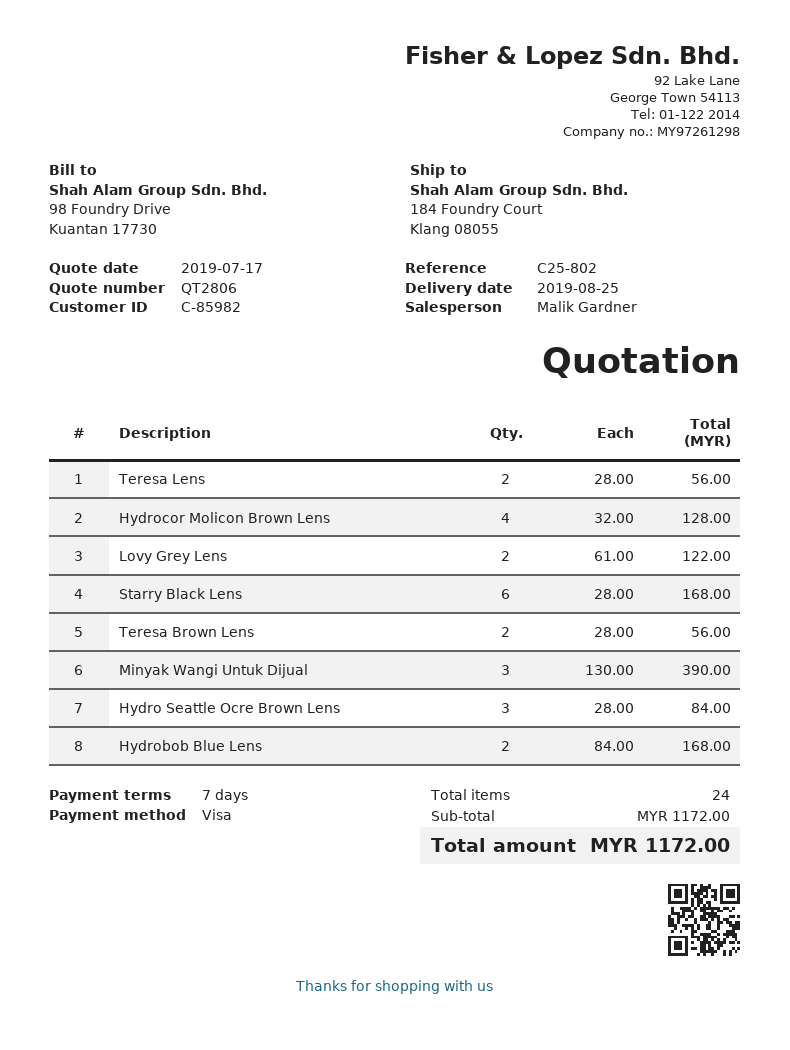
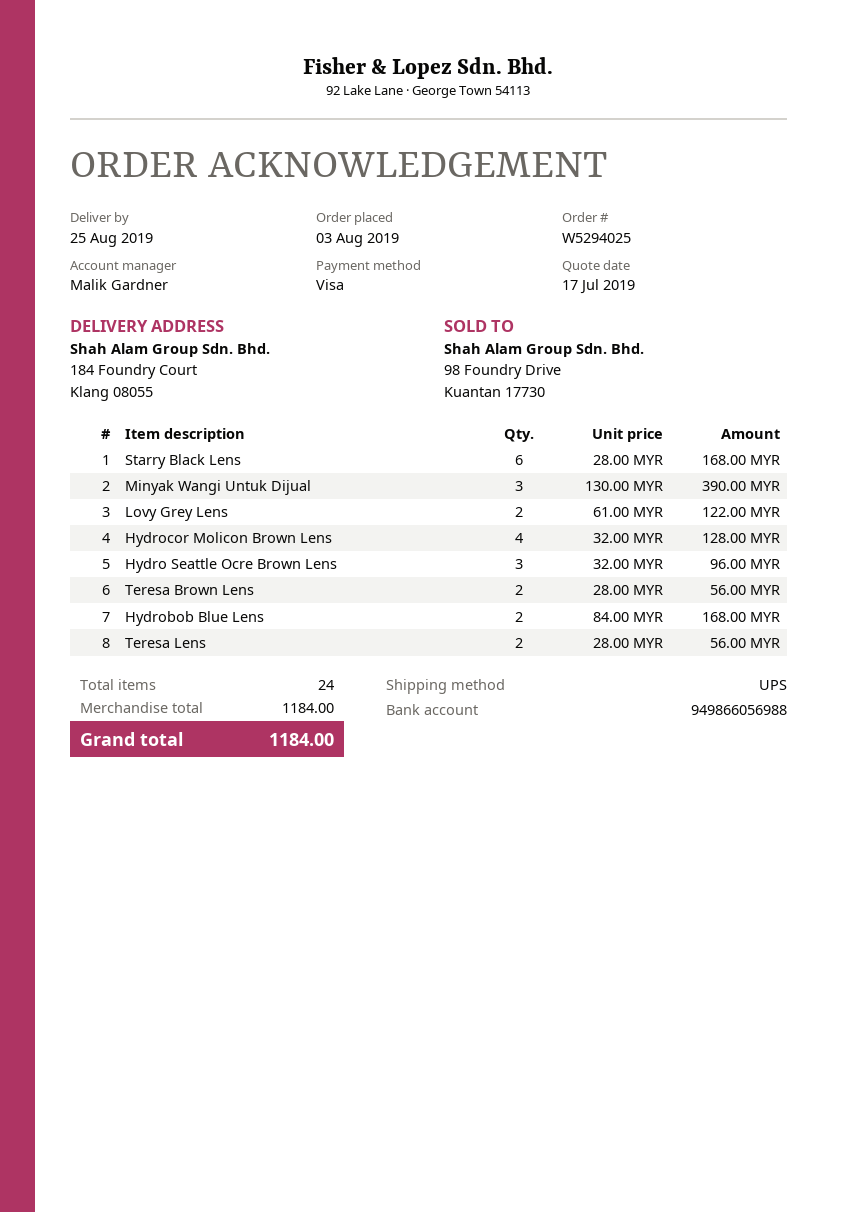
Hydro Seattle Ocre Brown Lens: 3 x 28.00 = 84.00 -> 3 x 32.00 = 96.00
subtotal: 1172.00 -> 1184.00
total: 1172.00 -> 1184.00

